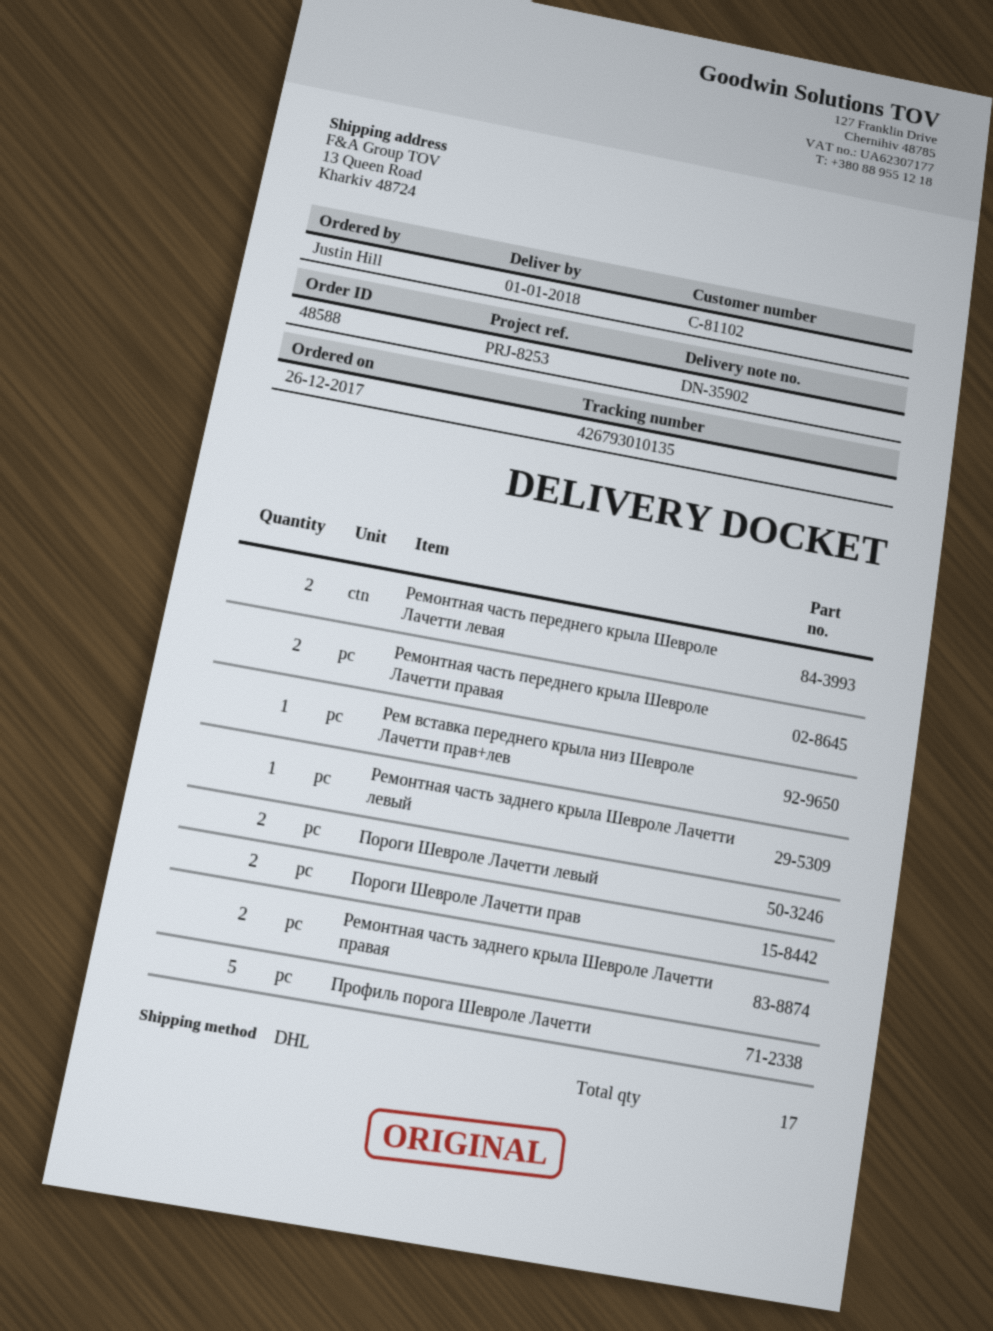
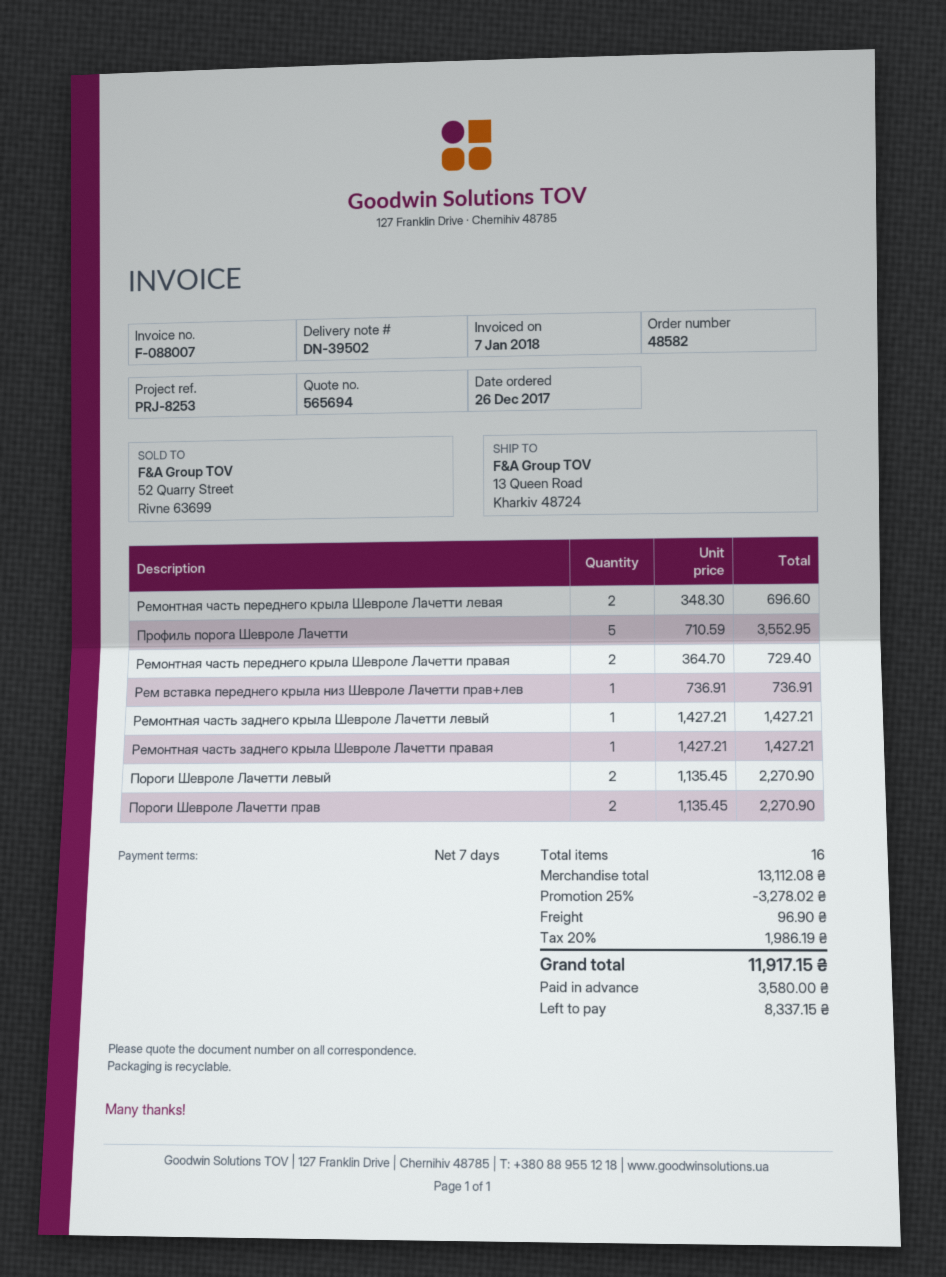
order number: 48588 -> 48582
delivery note number: DN-35902 -> DN-39502
Ремонтная часть заднего крыла Шевроле Лачетти правая: 2 -> 1
total quantity: 17 -> 16

